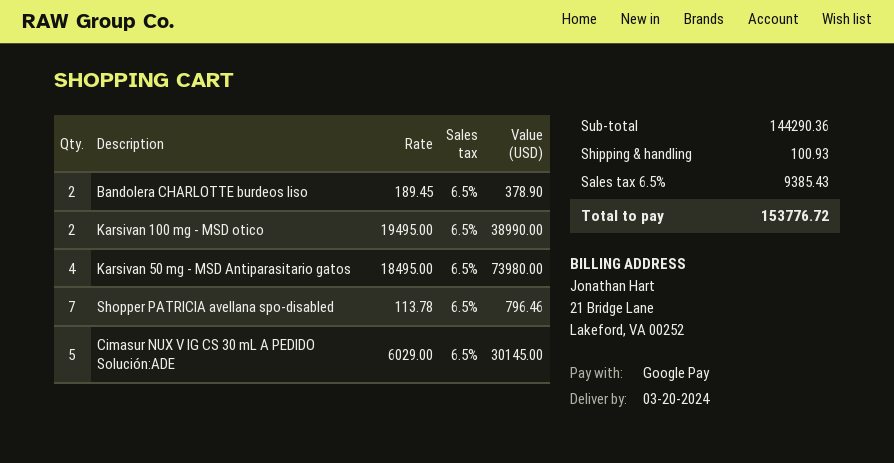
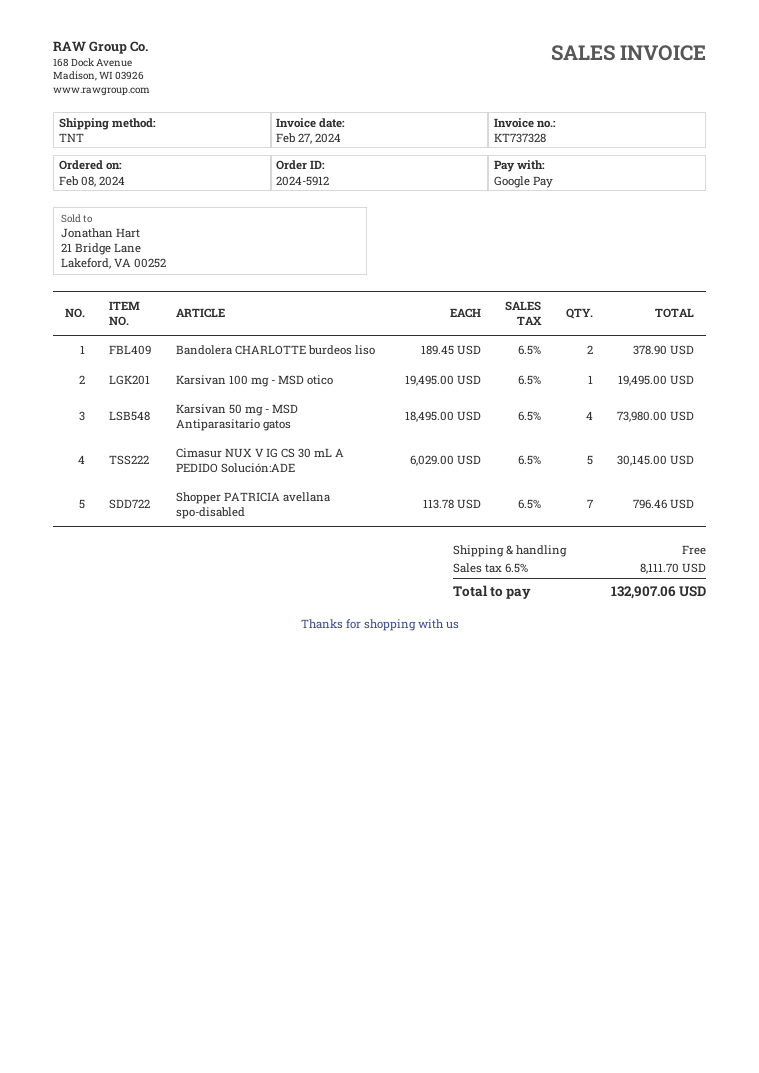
Karsivan 100 mg - MSD otico: 2 x 19495.00 = 38990.00 -> 1 x 19495.00 = 19495.00
shipping: 100.93 -> 0.00
tax: 6.5% = 9385.43 -> 6.5% = 8111.70
total: 153776.72 -> 132907.06

